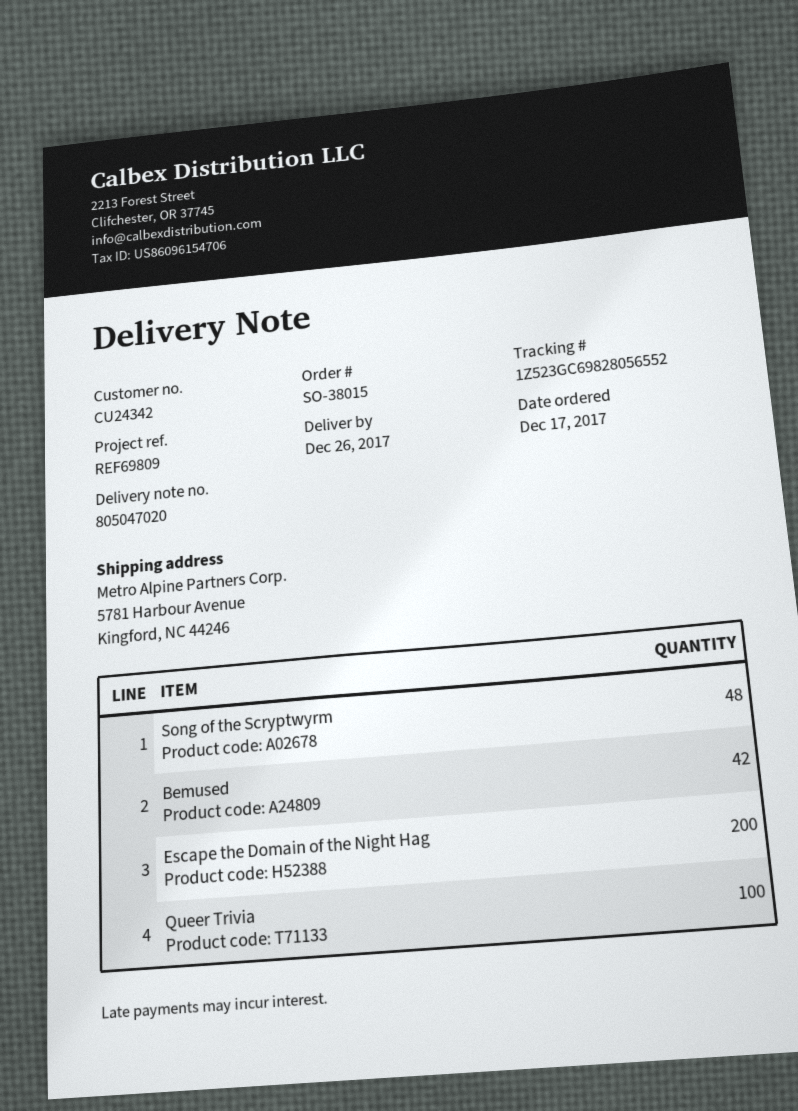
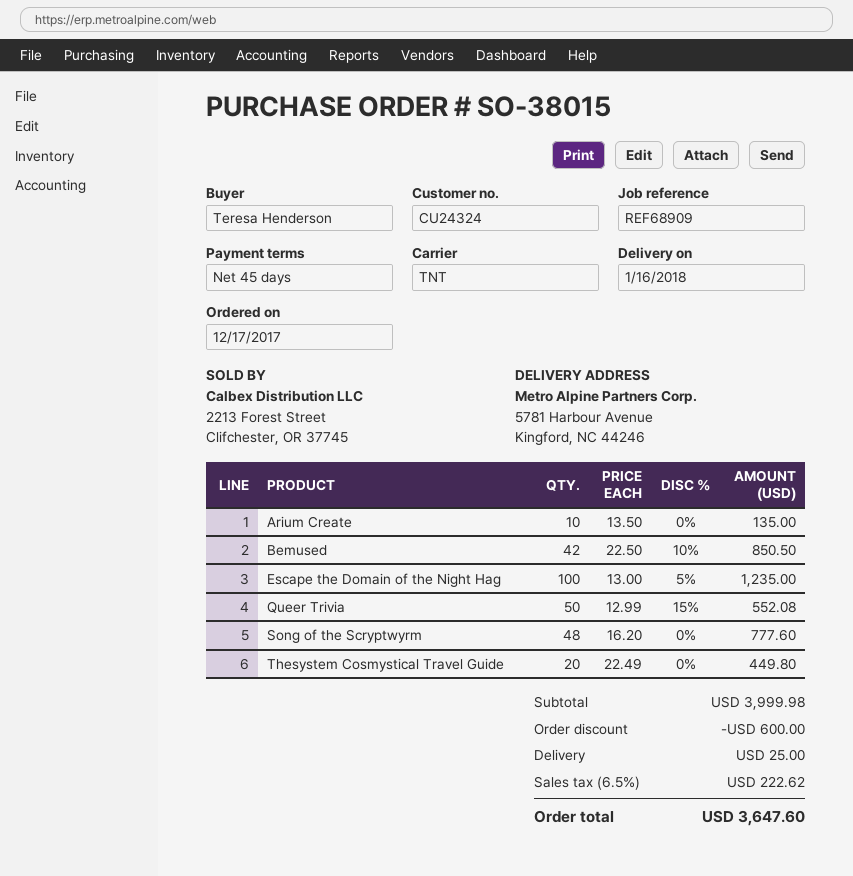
delivery date: 2017-12-26 -> 2018-01-16
customer number: CU24342 -> CU24324
reference: REF69809 -> REF68909
Escape the Domain of the Night Hag: 200 -> 100
Queer Trivia: 100 -> 50
Arium Create: none -> 10
Thesystem Cosmystical Travel Guide: none -> 20

